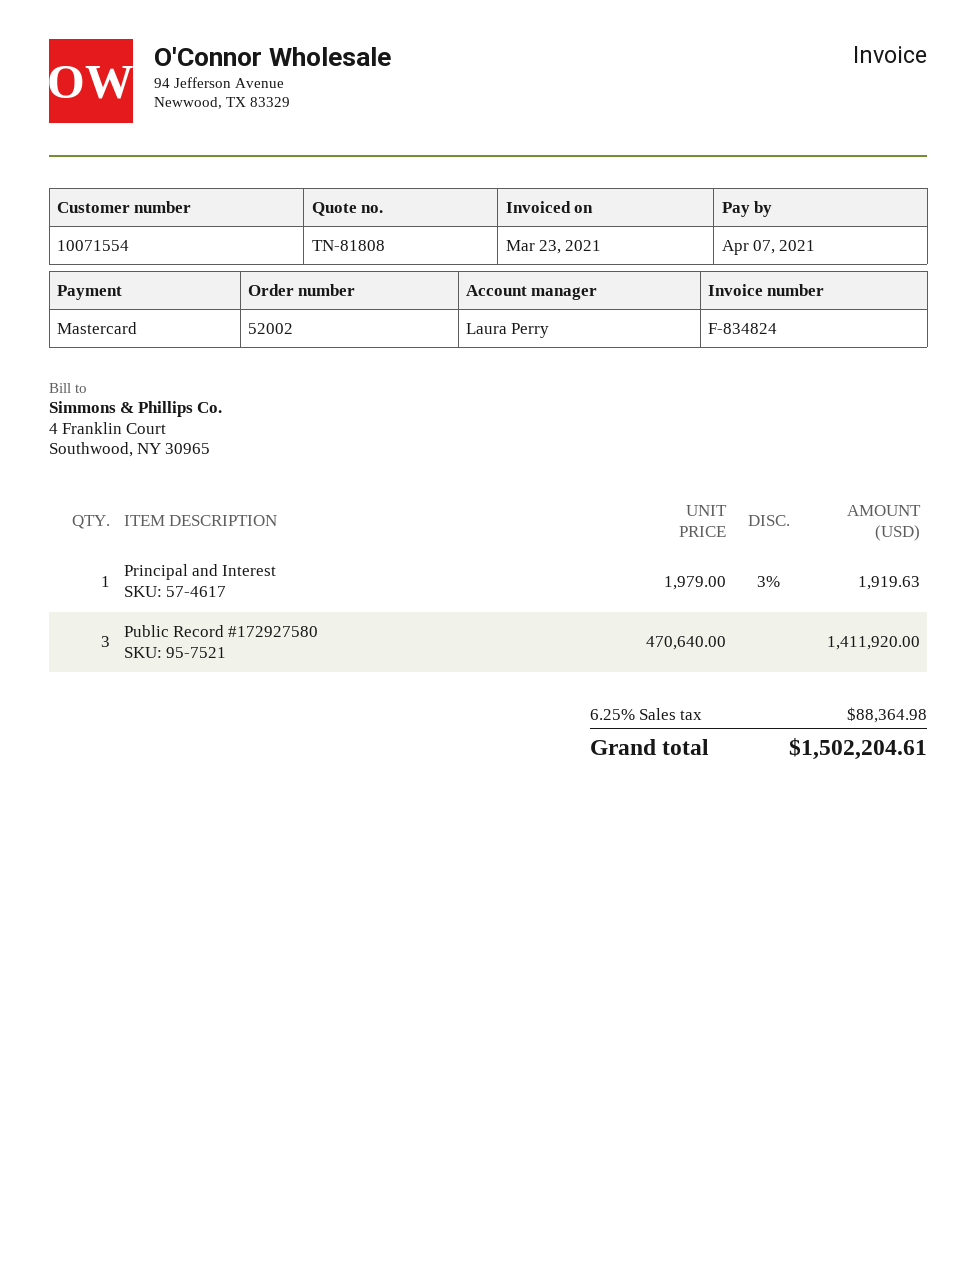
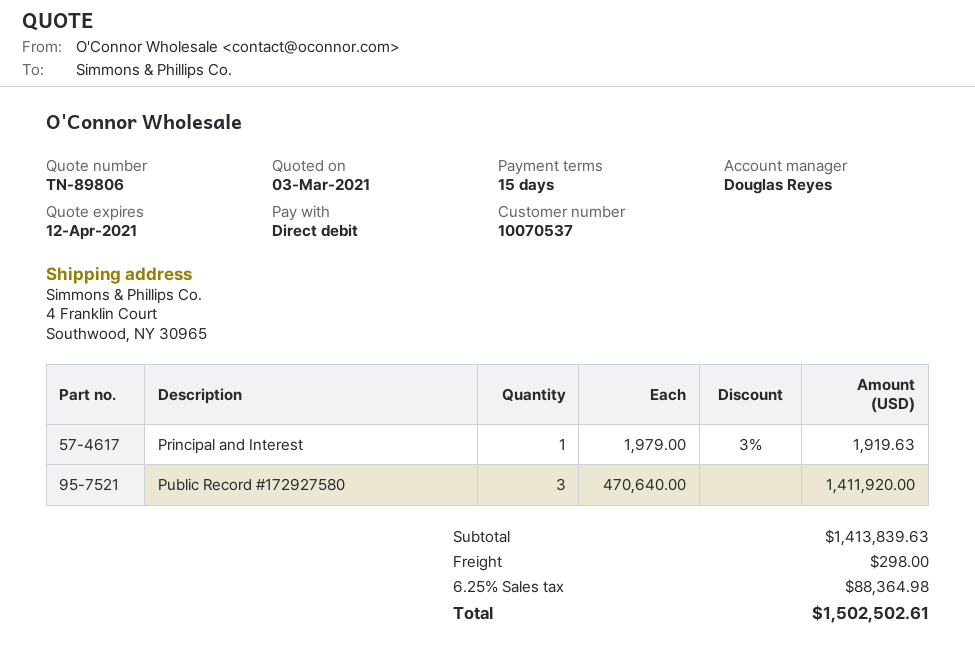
quote number: TN-81808 -> TN-89806
customer number: 10071554 -> 10070537
sales rep: Laura Perry -> Douglas Reyes
payment method: Mastercard -> direct debit
shipping: none -> 298.00
total: 1502204.61 -> 1502502.61

